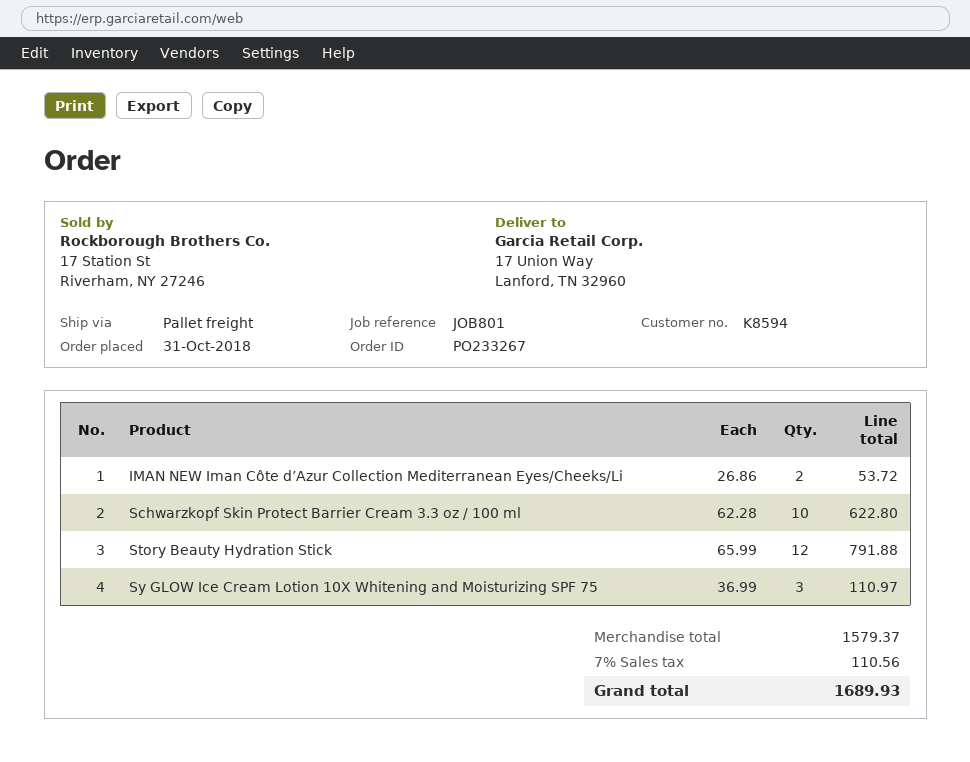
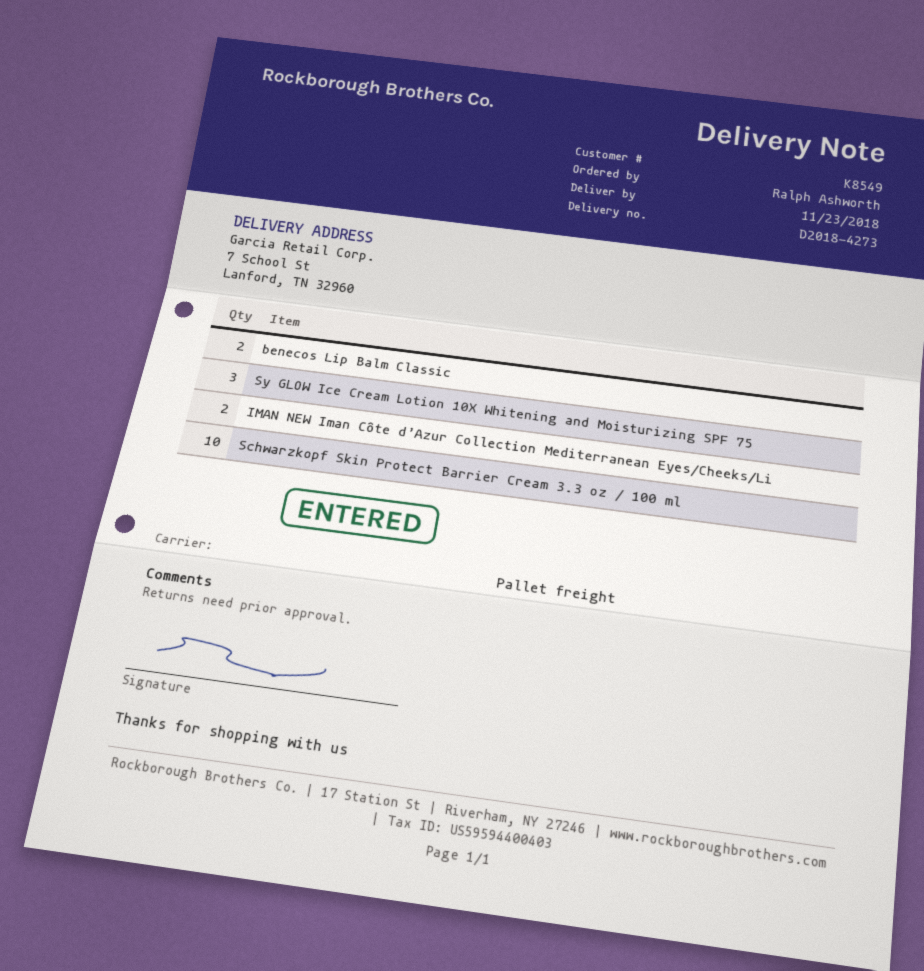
customer number: K8594 -> K8549
ship to: 17 Union Way, Lanford, TN 32960 -> 7 School St, Lanford, TN 32960
Story Beauty Hydration Stick: 12 -> none
benecos Lip Balm Classic: none -> 2

